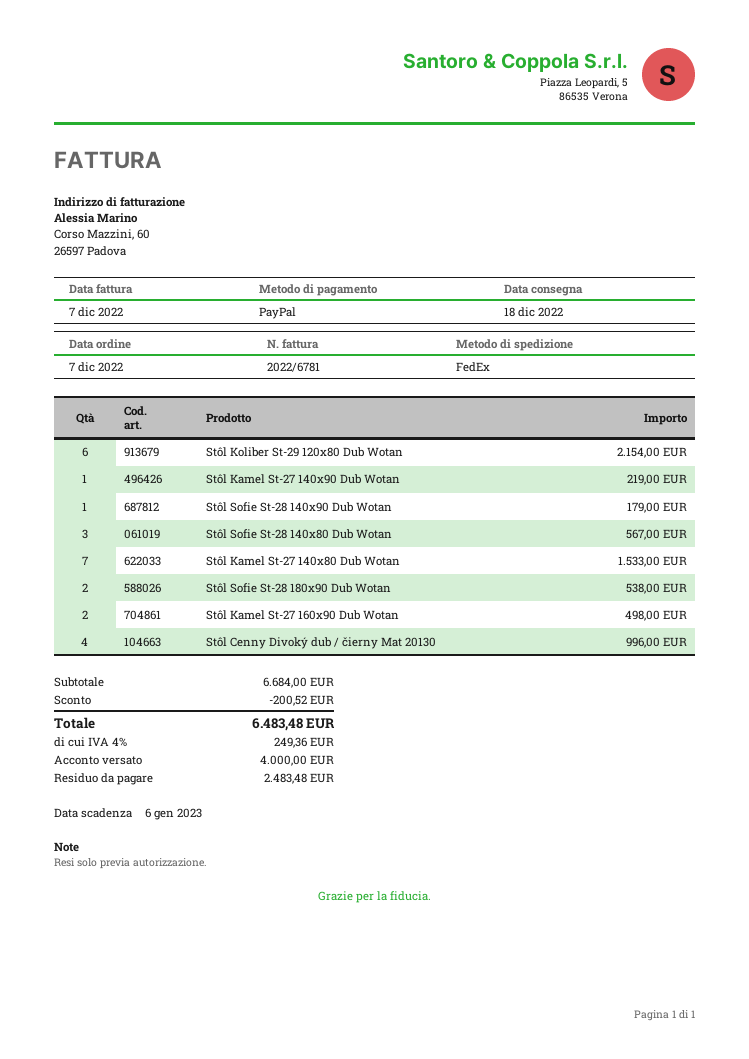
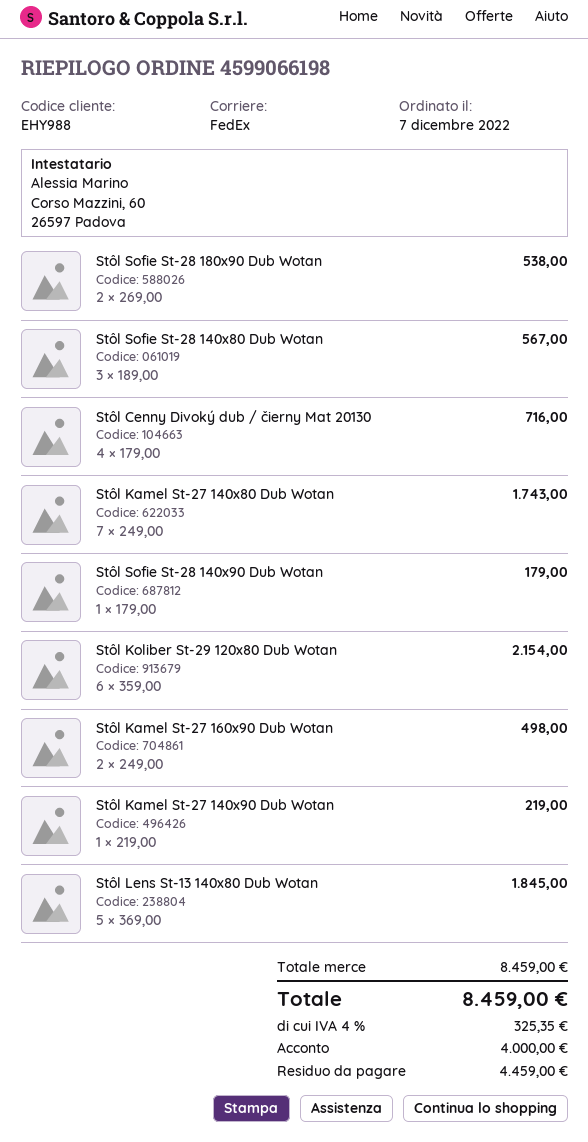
Stôl Kamel St-27 140x80 Dub Wotan: 7 for 1533.00 -> 7 for 1743.00
Stôl Cenny Divoký dub / čierny Mat 20130: 4 for 996.00 -> 4 for 716.00
Stôl Lens St-13 140x80 Dub Wotan: none -> 5 for 1845.00
subtotal: 6684.00 -> 8459.00
discount: 200.52 -> none
tax: 4% = 249.36 -> 4% = 325.35
total: 6483.48 -> 8459.00
balance: 2483.48 -> 4459.00

